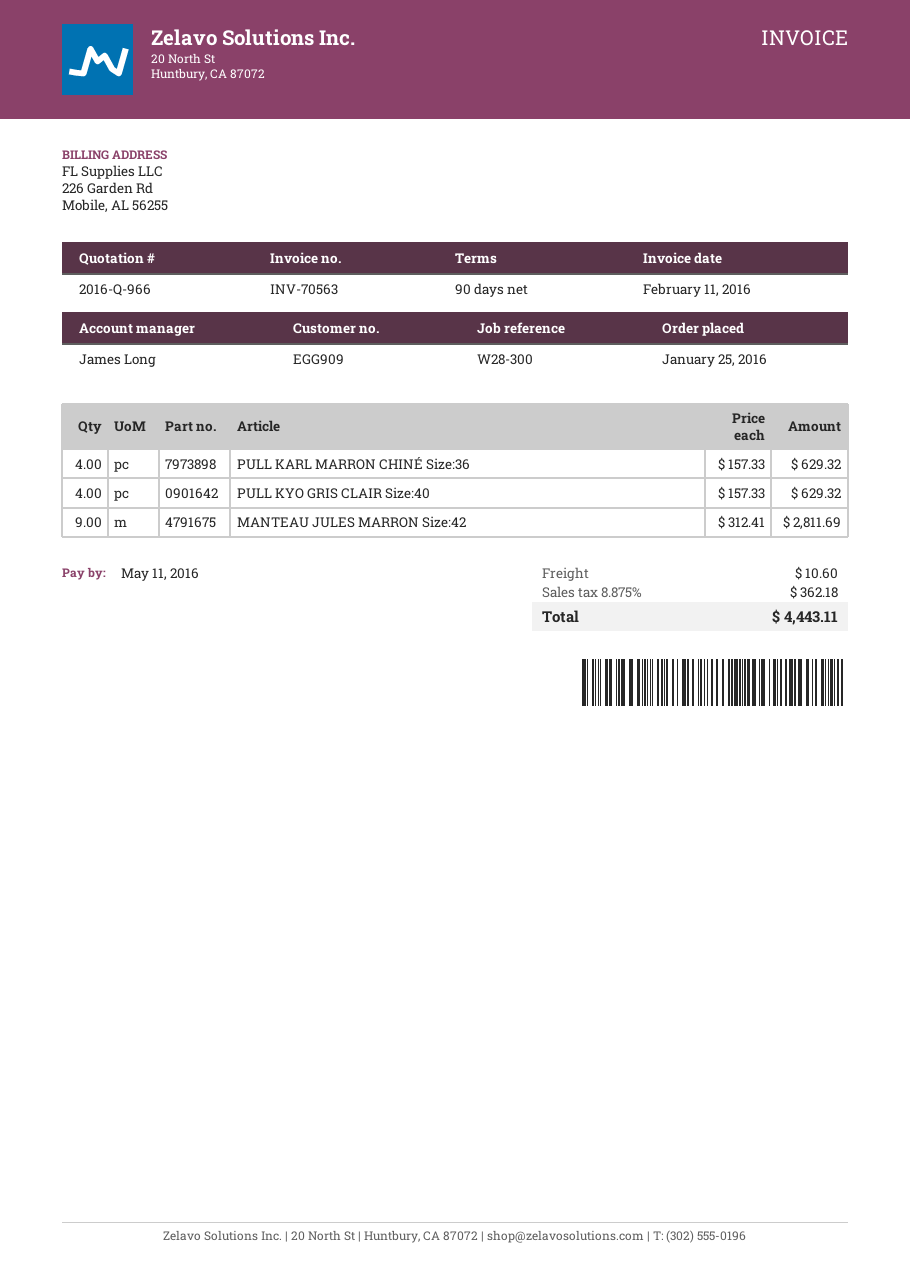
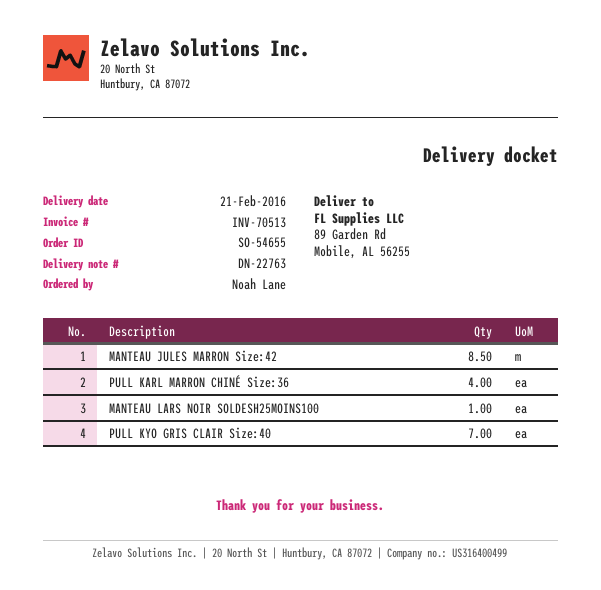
invoice number: INV-70563 -> INV-70513
PULL KYO GRIS CLAIR Size:40: 4 -> 7
MANTEAU JULES MARRON Size:42: 9 -> 8.5
MANTEAU LARS NOIR SOLDESH25MOINS100: none -> 1

